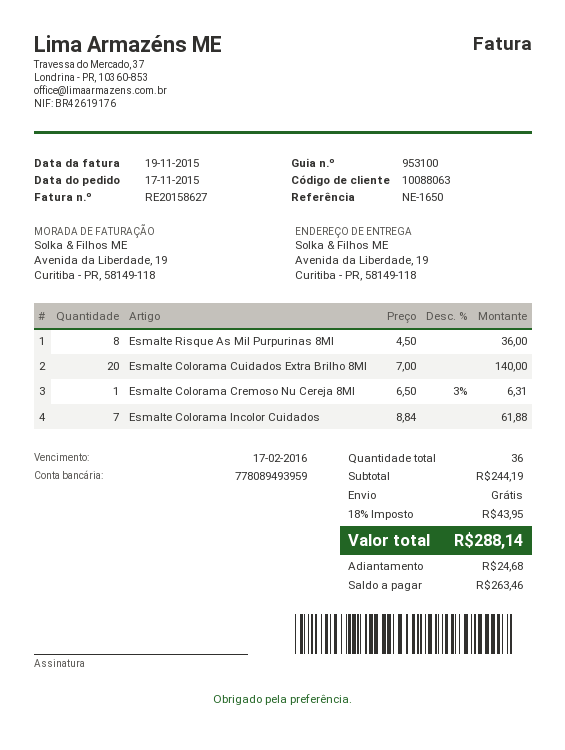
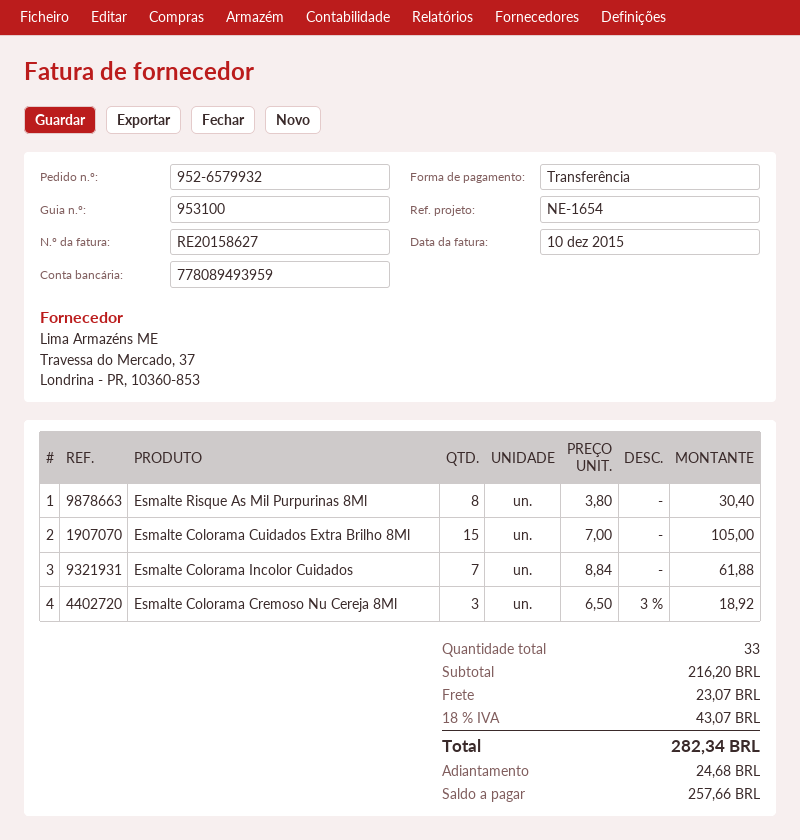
invoice date: 2015-11-19 -> 2015-12-10
reference: NE-1650 -> NE-1654
Esmalte Risque As Mil Purpurinas 8Ml: 8 x 4.50 = 36.00 -> 8 x 3.80 = 30.40
Esmalte Colorama Cuidados Extra Brilho 8Ml: 20 x 7.00 = 140.00 -> 15 x 7.00 = 105.00
Esmalte Colorama Cremoso Nu Cereja 8Ml: 1 x 6.50 - 3% = 6.31 -> 3 x 6.50 - 3% = 18.92
total quantity: 36 -> 33
subtotal: 244.19 -> 216.20
shipping: 0.00 -> 23.07
tax: 18% = 43.95 -> 18% = 43.07
total: 288.14 -> 282.34
balance: 263.46 -> 257.66

